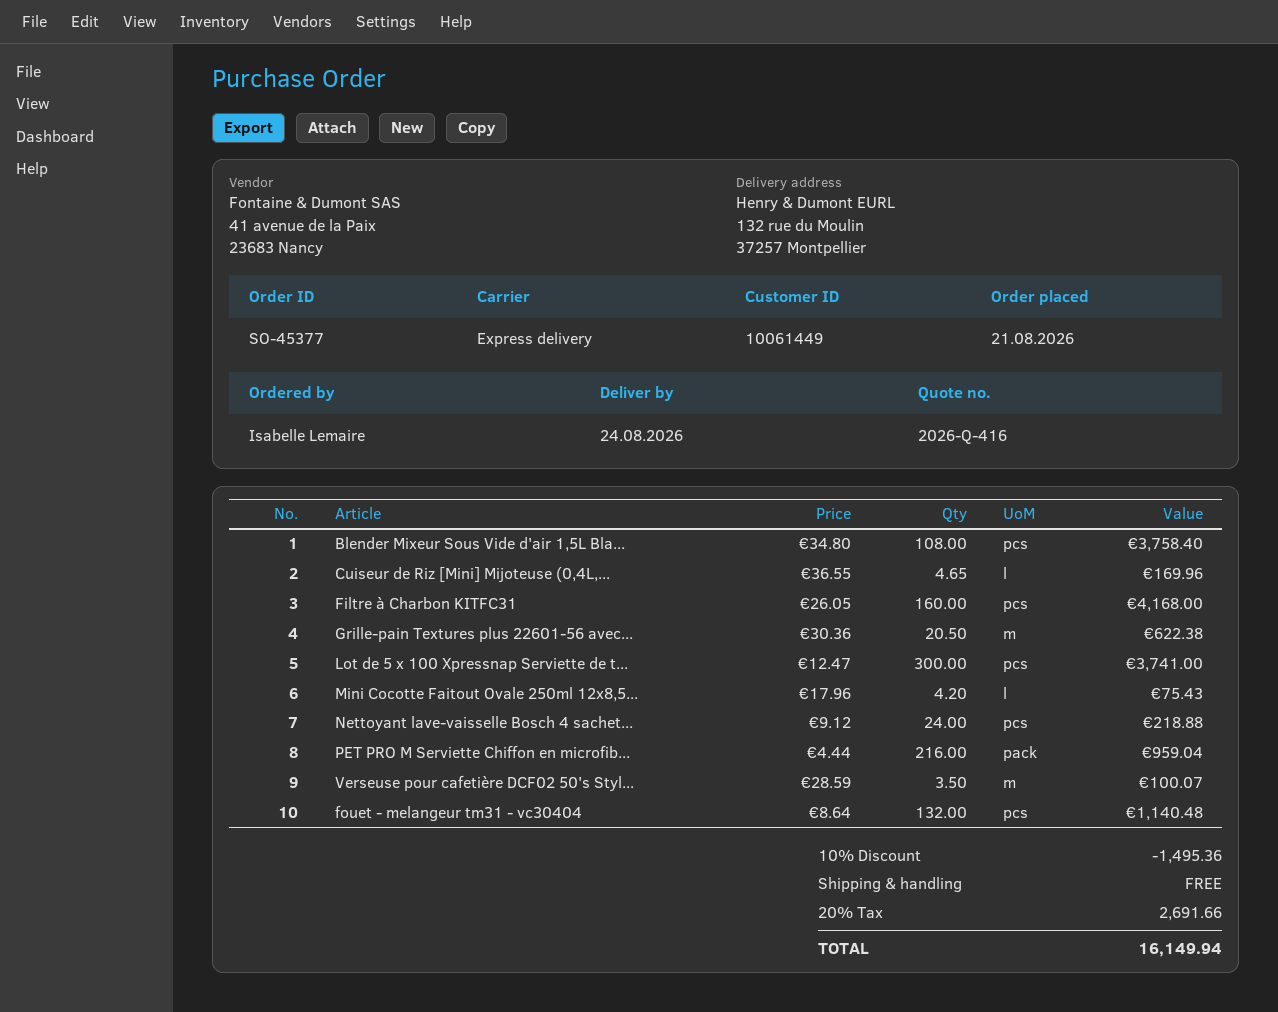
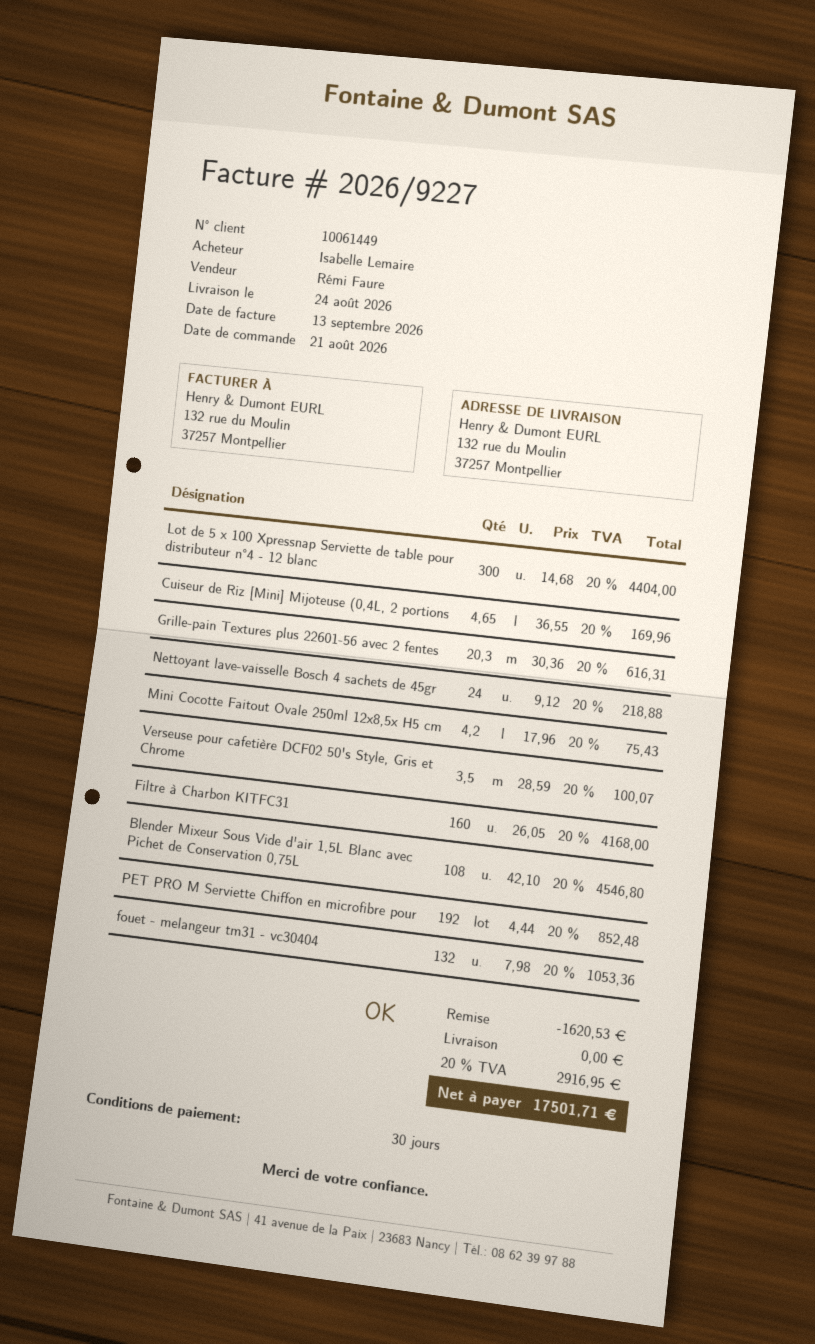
Blender Mixeur Sous Vide d'air 1,5L Bla...: 108 x 34.80 = 3758.40 -> 108 x 42.10 = 4546.80
Grille-pain Textures plus 22601-56 avec...: 20.5 x 30.36 = 622.38 -> 20.3 x 30.36 = 616.31
Lot de 5 x 100 Xpressnap Serviette de t...: 300 x 12.47 = 3741.00 -> 300 x 14.68 = 4404.00
PET PRO M Serviette Chiffon en microfib...: 216 x 4.44 = 959.04 -> 192 x 4.44 = 852.48
fouet - melangeur tm31 - vc30404: 132 x 8.64 = 1140.48 -> 132 x 7.98 = 1053.36
discount: 1495.36 -> 1620.53
tax: 20% = 2691.66 -> 20% = 2916.95
total: 16149.94 -> 17501.71

